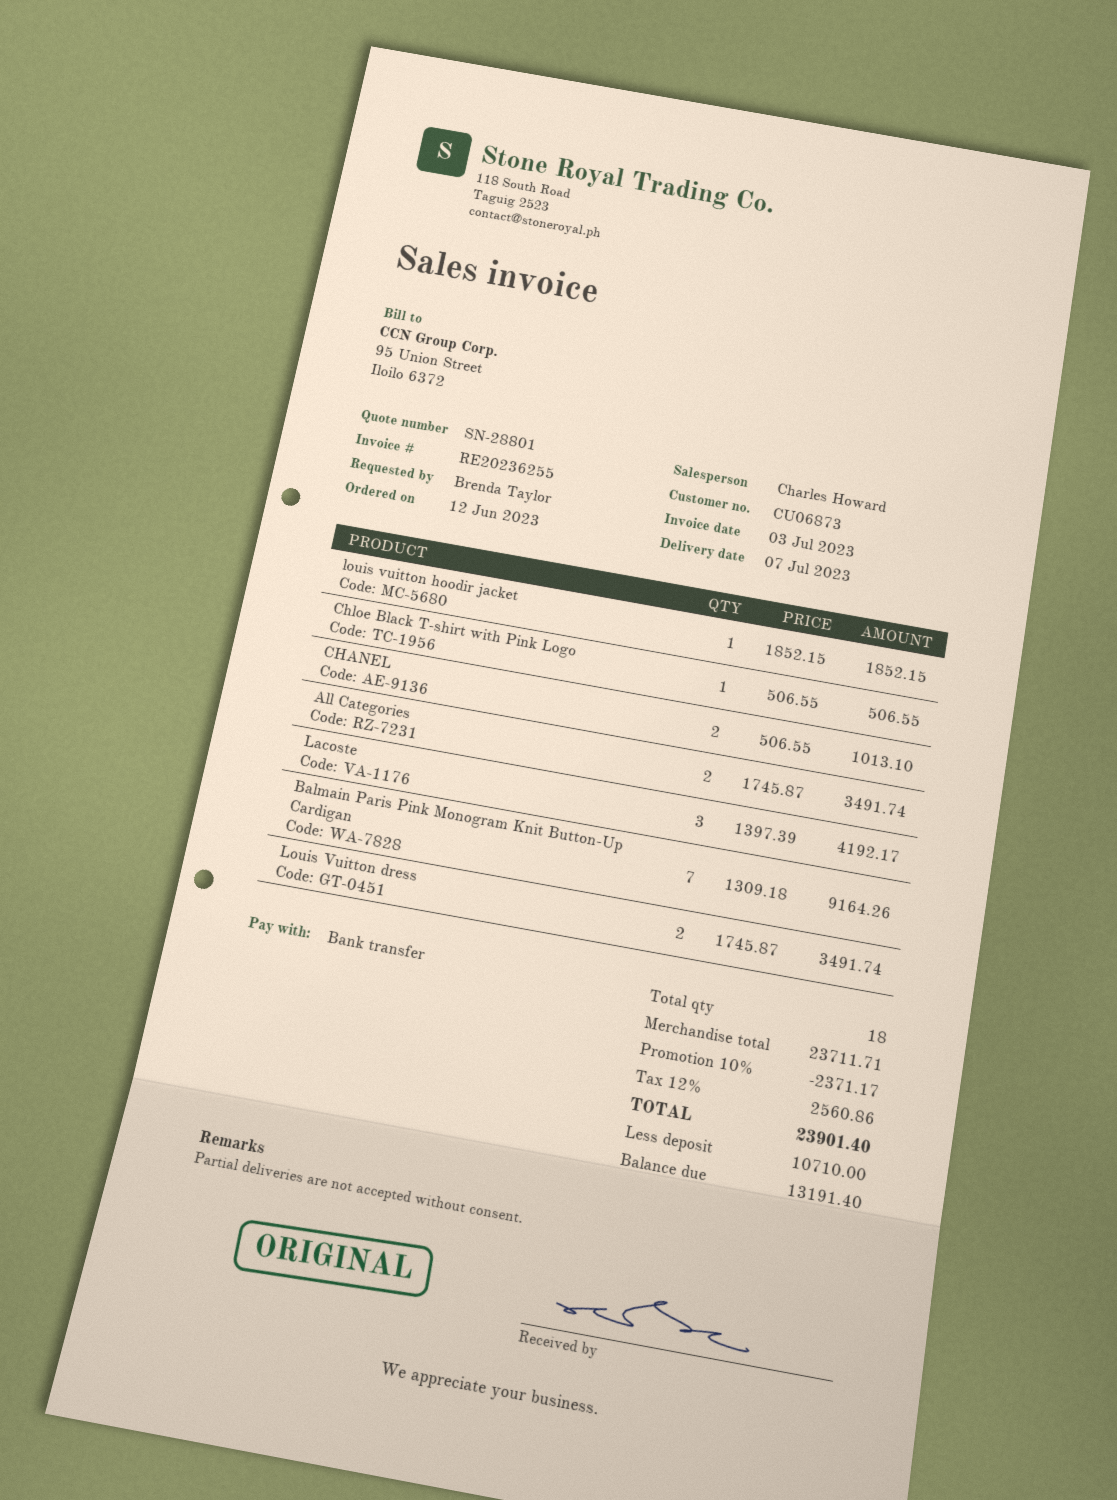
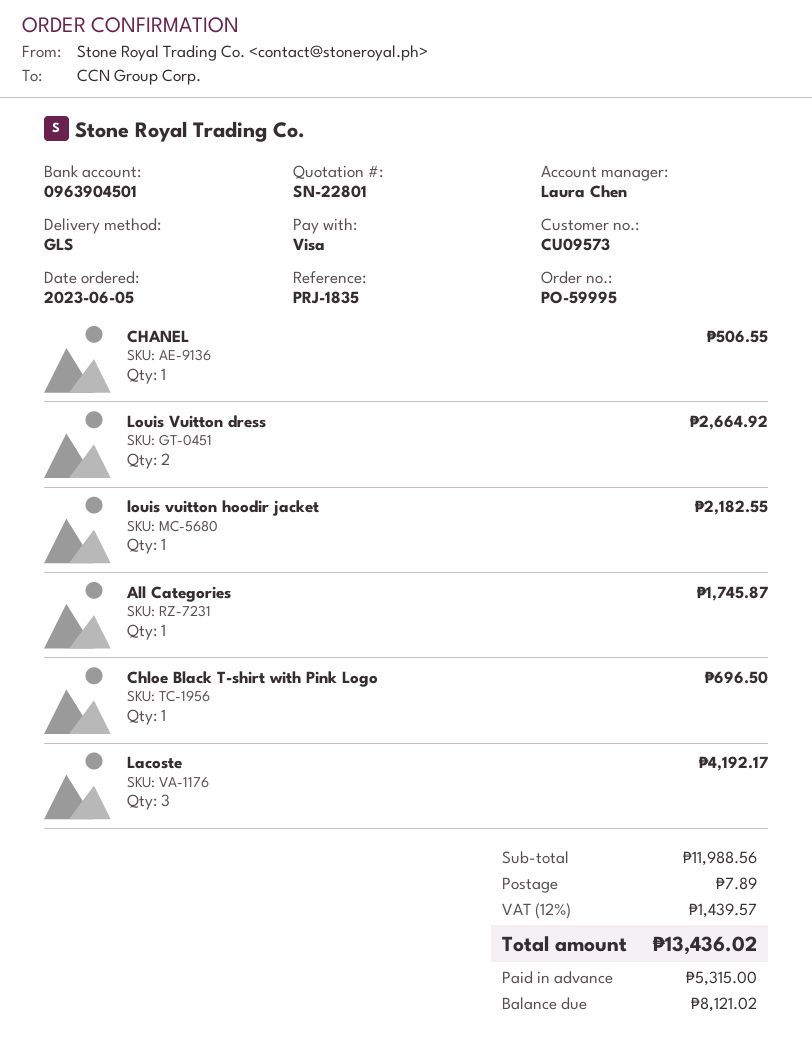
quote number: SN-28801 -> SN-22801
order date: 2023-06-12 -> 2023-06-05
customer number: CU06873 -> CU09573
sales rep: Charles Howard -> Laura Chen
payment method: bank transfer -> Visa
louis vuitton hoodir jacket: 1 for 1852.15 -> 1 for 2182.55
Chloe Black T-shirt with Pink Logo: 1 for 506.55 -> 1 for 696.50
CHANEL: 2 for 1013.10 -> 1 for 506.55
All Categories: 2 for 3491.74 -> 1 for 1745.87
Balmain Paris Pink Monogram Knit Button-Up Cardigan: 7 for 9164.26 -> none
Louis Vuitton dress: 2 for 3491.74 -> 2 for 2664.92
subtotal: 23711.71 -> 11988.56
discount: 10% = 2371.17 -> none
shipping: none -> 7.89
tax: 12% = 2560.86 -> 12% = 1439.57
total: 23901.40 -> 13436.02
deposit: 10710.00 -> 5315.00
balance: 13191.40 -> 8121.02

